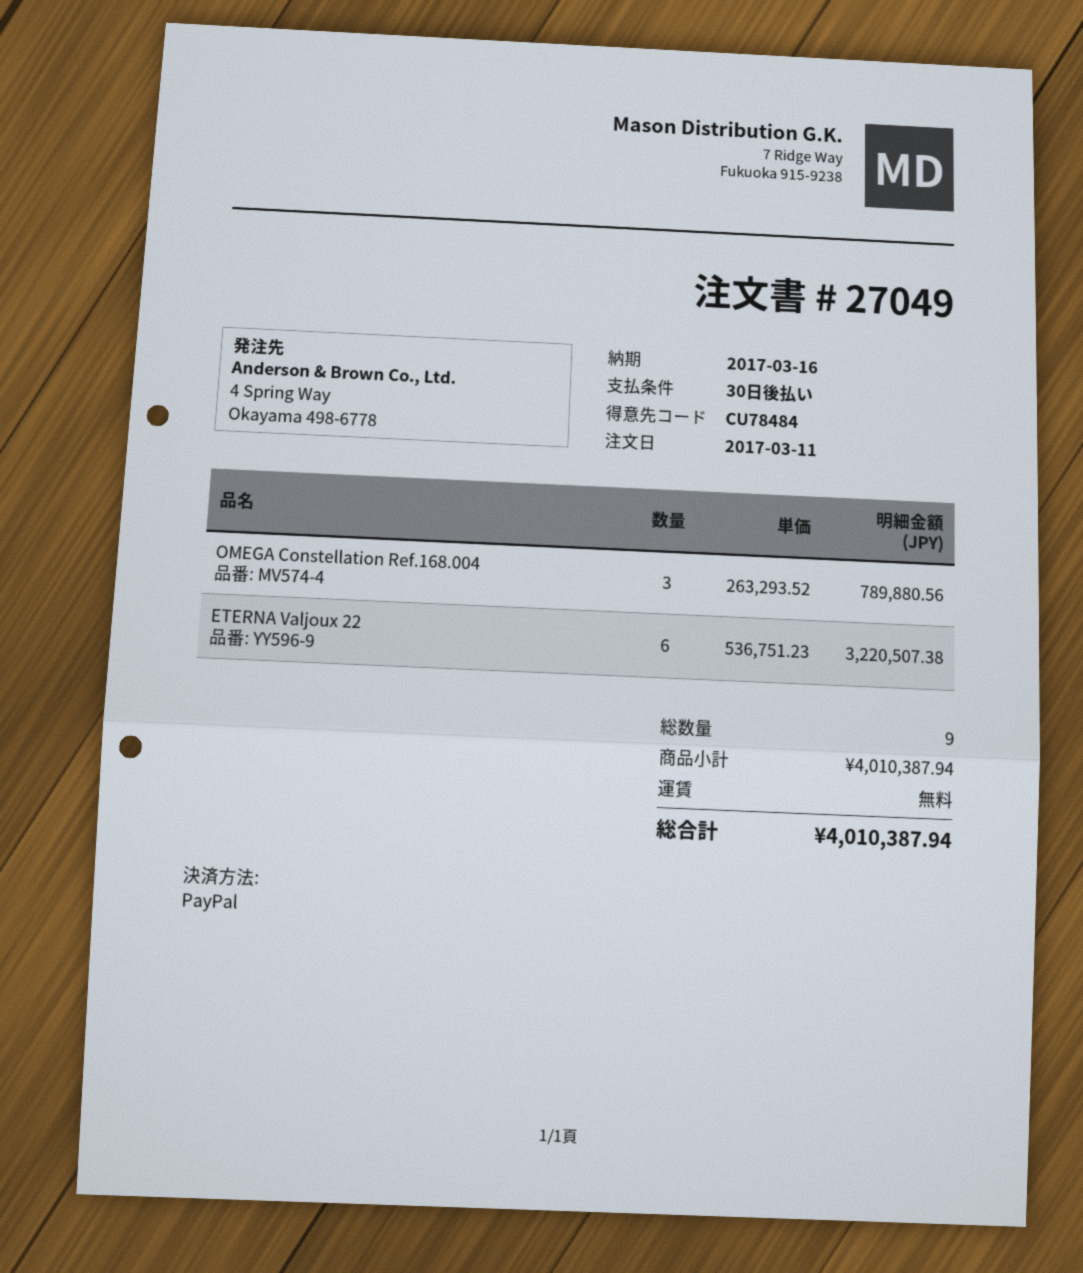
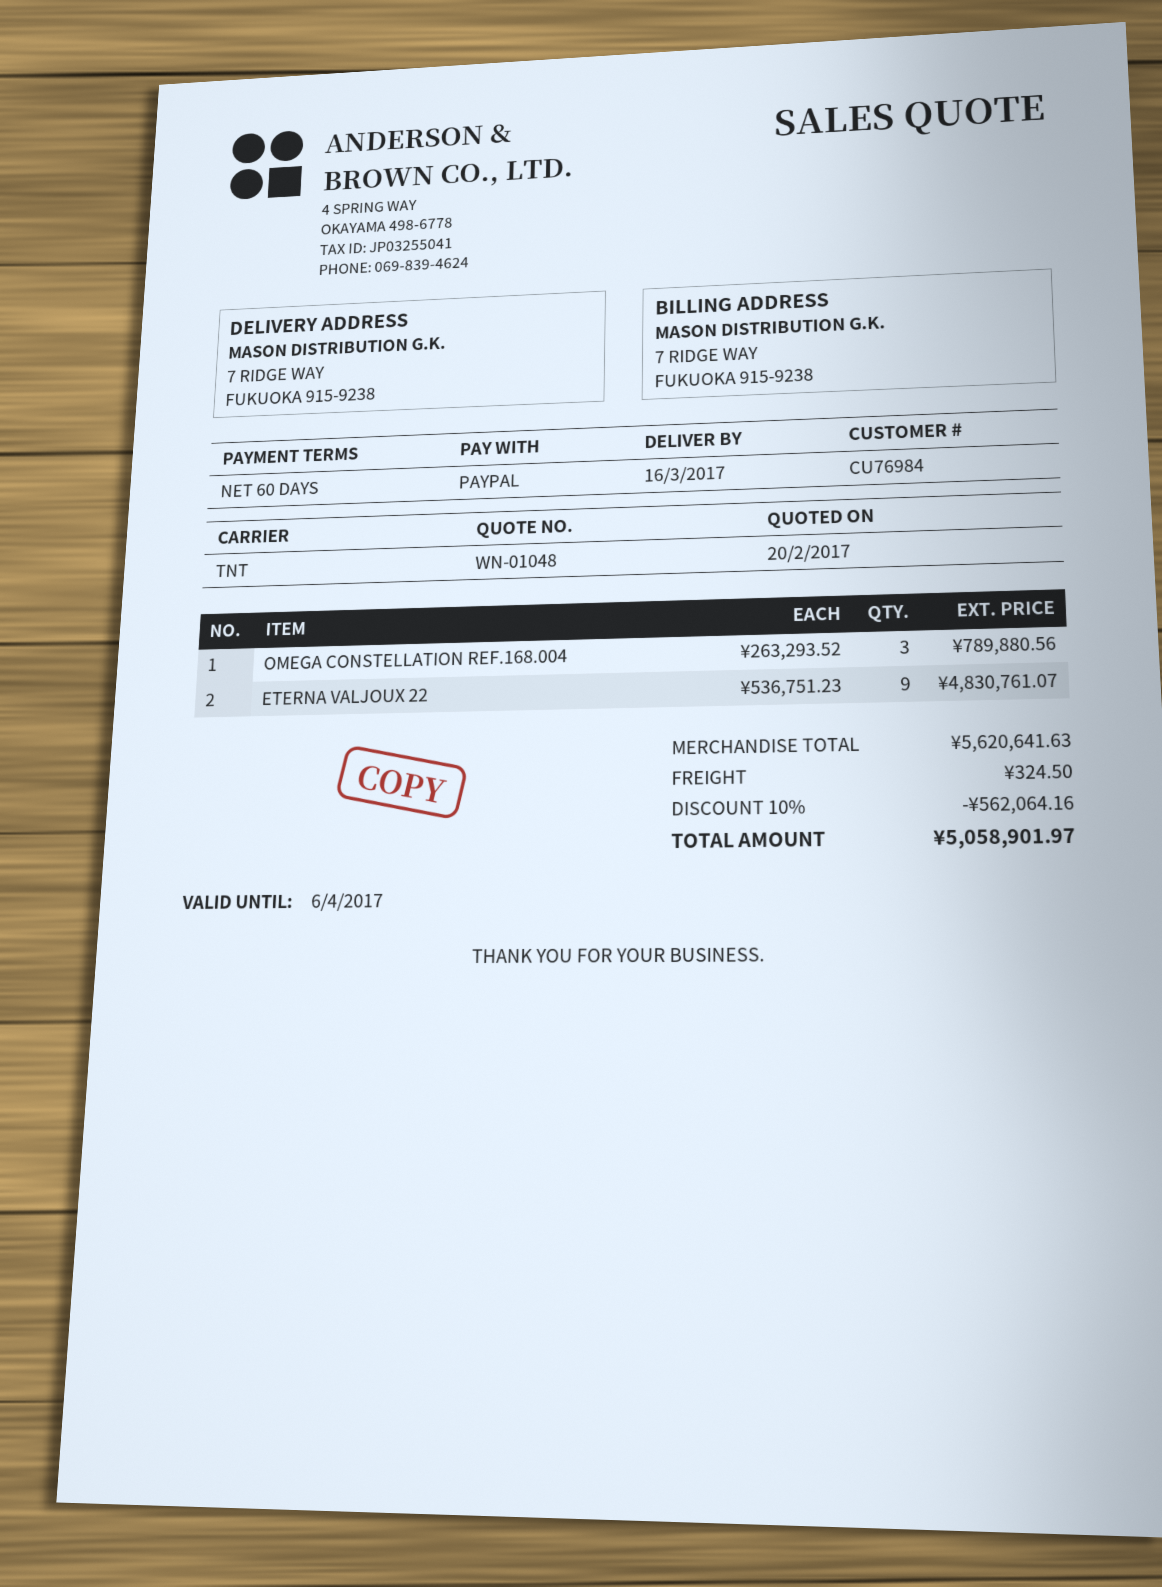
payment terms: 30 days -> 60 days
customer number: CU78484 -> CU76984
ETERNA Valjoux 22: 6 x 536751.23 = 3220507.38 -> 9 x 536751.23 = 4830761.07
subtotal: 4010387.94 -> 5620641.63
discount: none -> 10% = 562064.16
shipping: 0.00 -> 324.50
total: 4010387.94 -> 5058901.97

